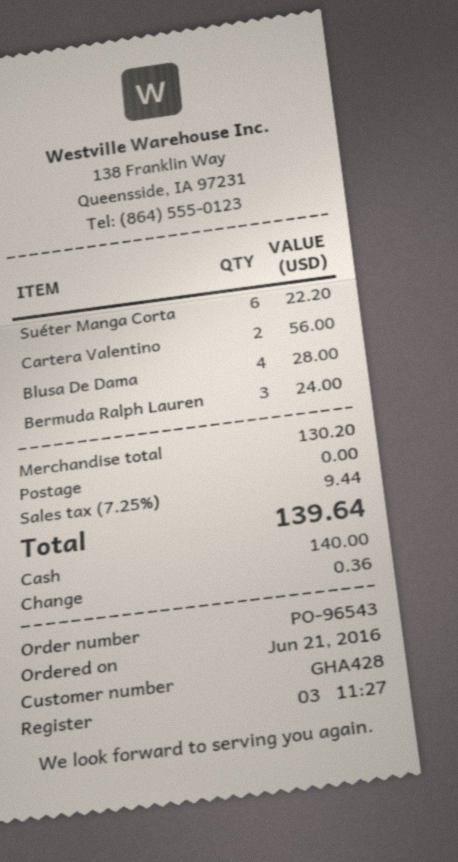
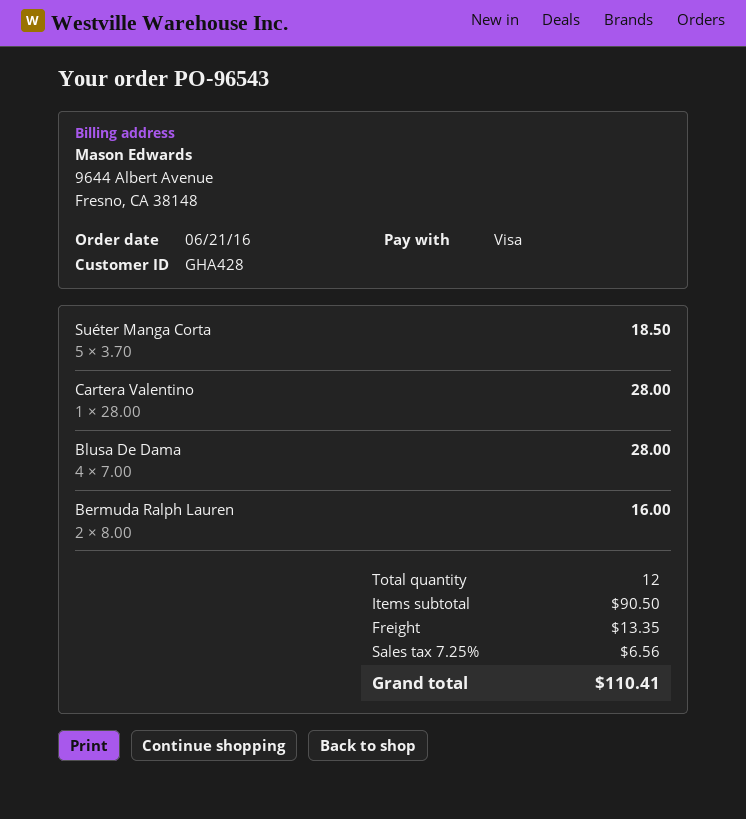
payment method: cash -> Visa
Suéter Manga Corta: 6 for 22.20 -> 5 for 18.50
Cartera Valentino: 2 for 56.00 -> 1 for 28.00
Bermuda Ralph Lauren: 3 for 24.00 -> 2 for 16.00
subtotal: 130.20 -> 90.50
shipping: 0.00 -> 13.35
tax: 7.25% = 9.44 -> 7.25% = 6.56
total: 139.64 -> 110.41

